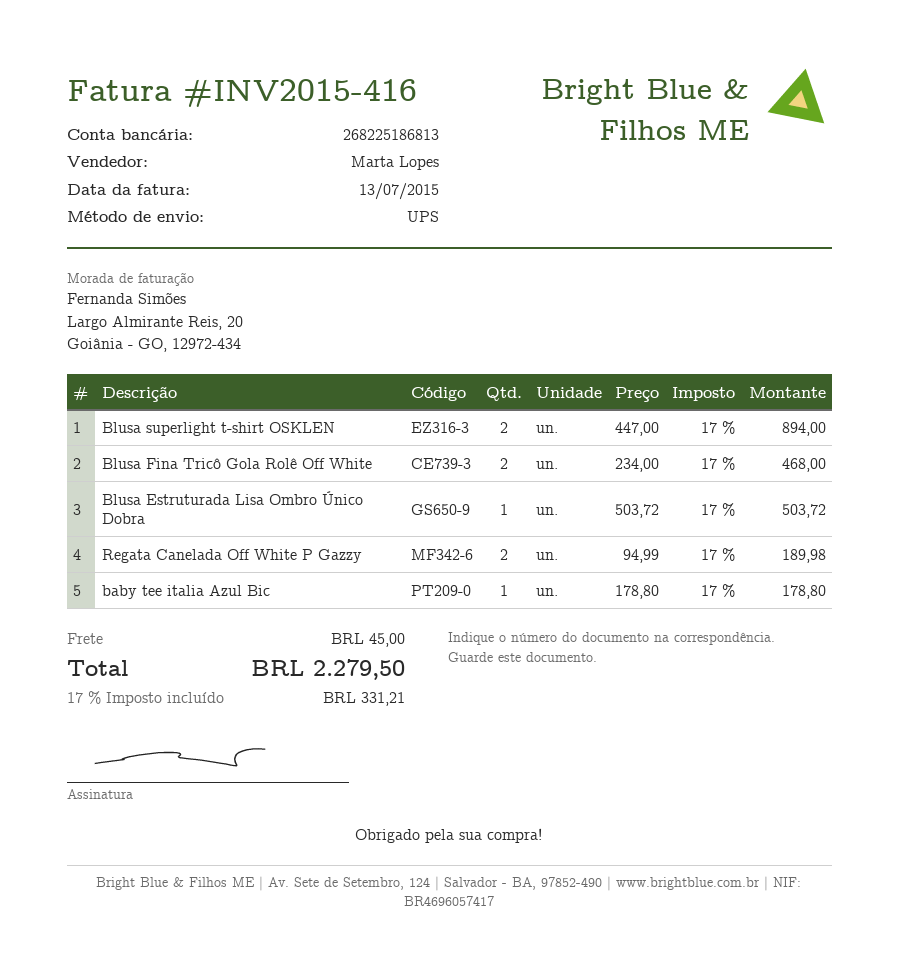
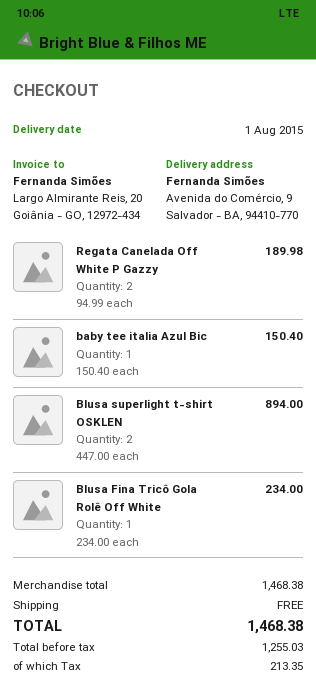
Blusa Fina Tricô Gola Rolê Off White: 2 x 234.00 = 468.00 -> 1 x 234.00 = 234.00
Blusa Estruturada Lisa Ombro Único Dobra: 1 x 503.72 = 503.72 -> none
baby tee italia Azul Bic: 1 x 178.80 = 178.80 -> 1 x 150.40 = 150.40
shipping: 45.00 -> 0.00
tax: 331.21 -> 213.35
total: 2279.50 -> 1468.38

